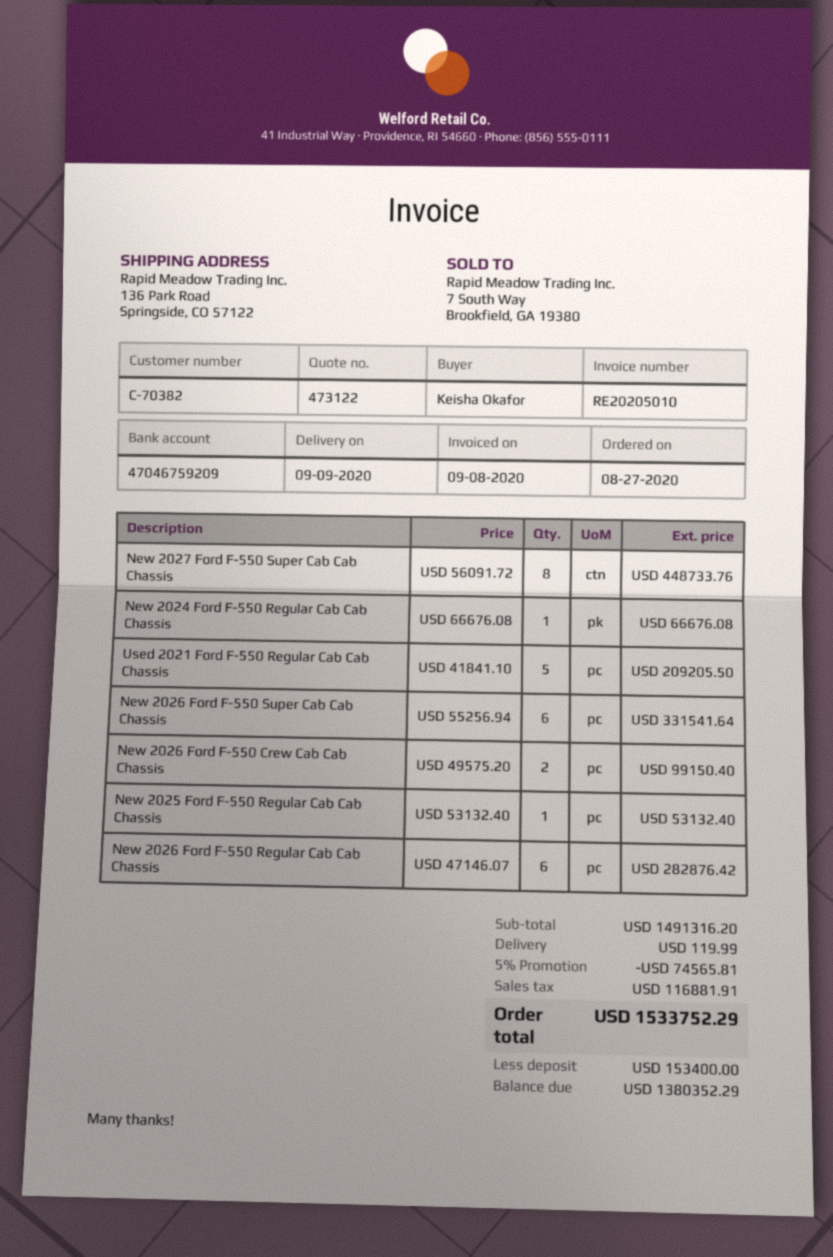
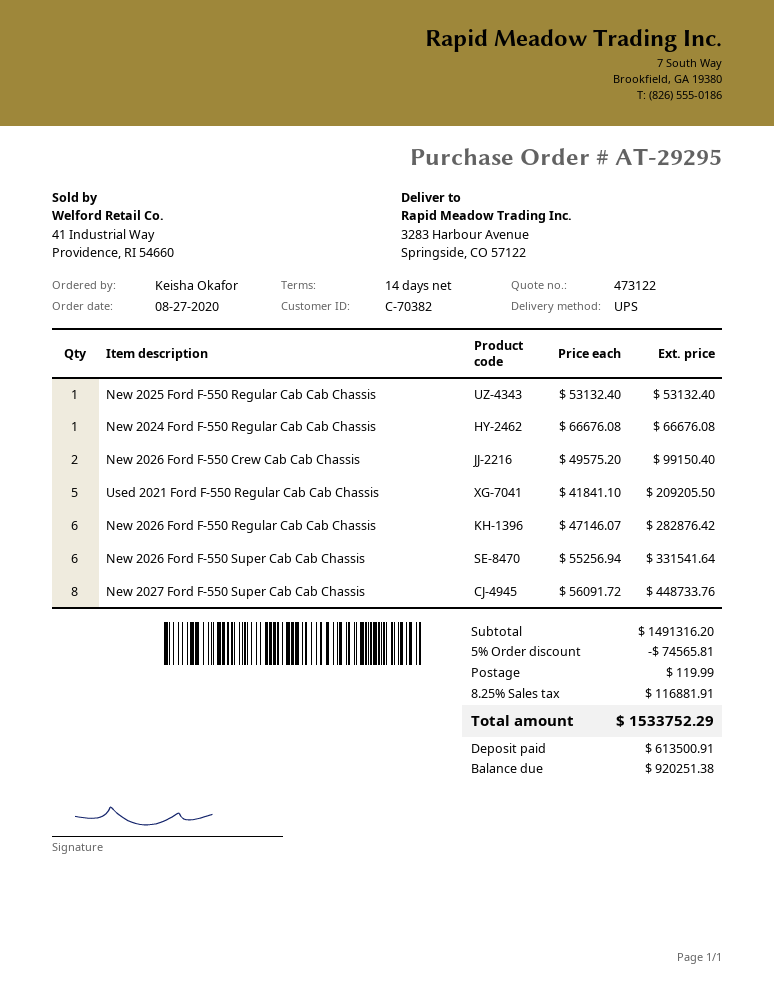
ship to: 136 Park Road, Springside, CO 57122 -> 3283 Harbour Avenue, Springside, CO 57122
deposit: 153400.00 -> 613500.91
balance: 1380352.29 -> 920251.38

